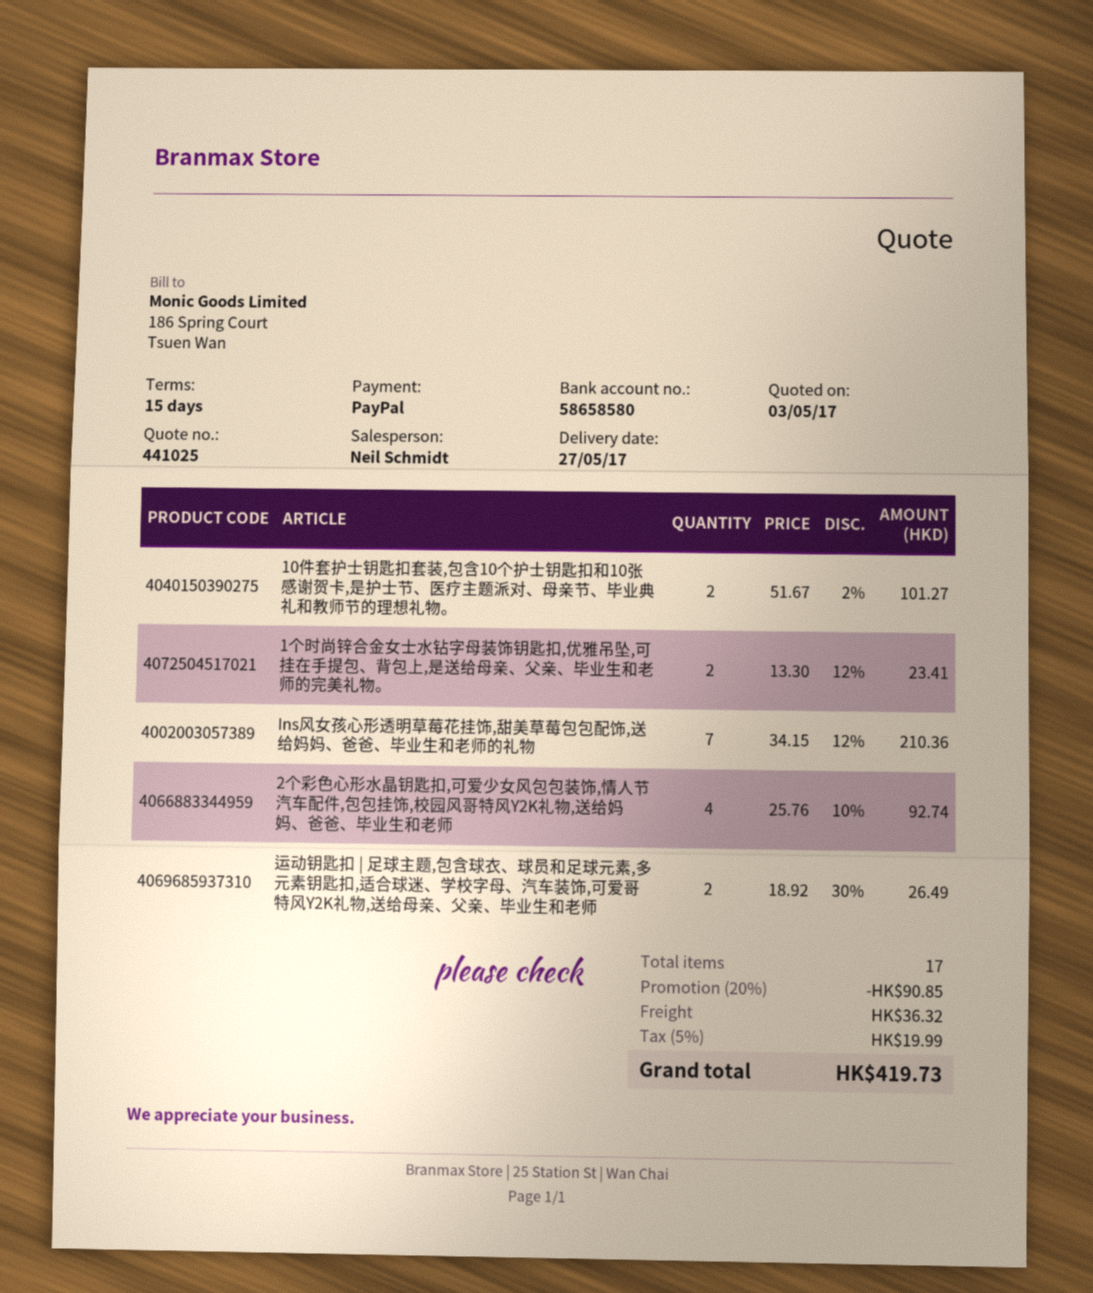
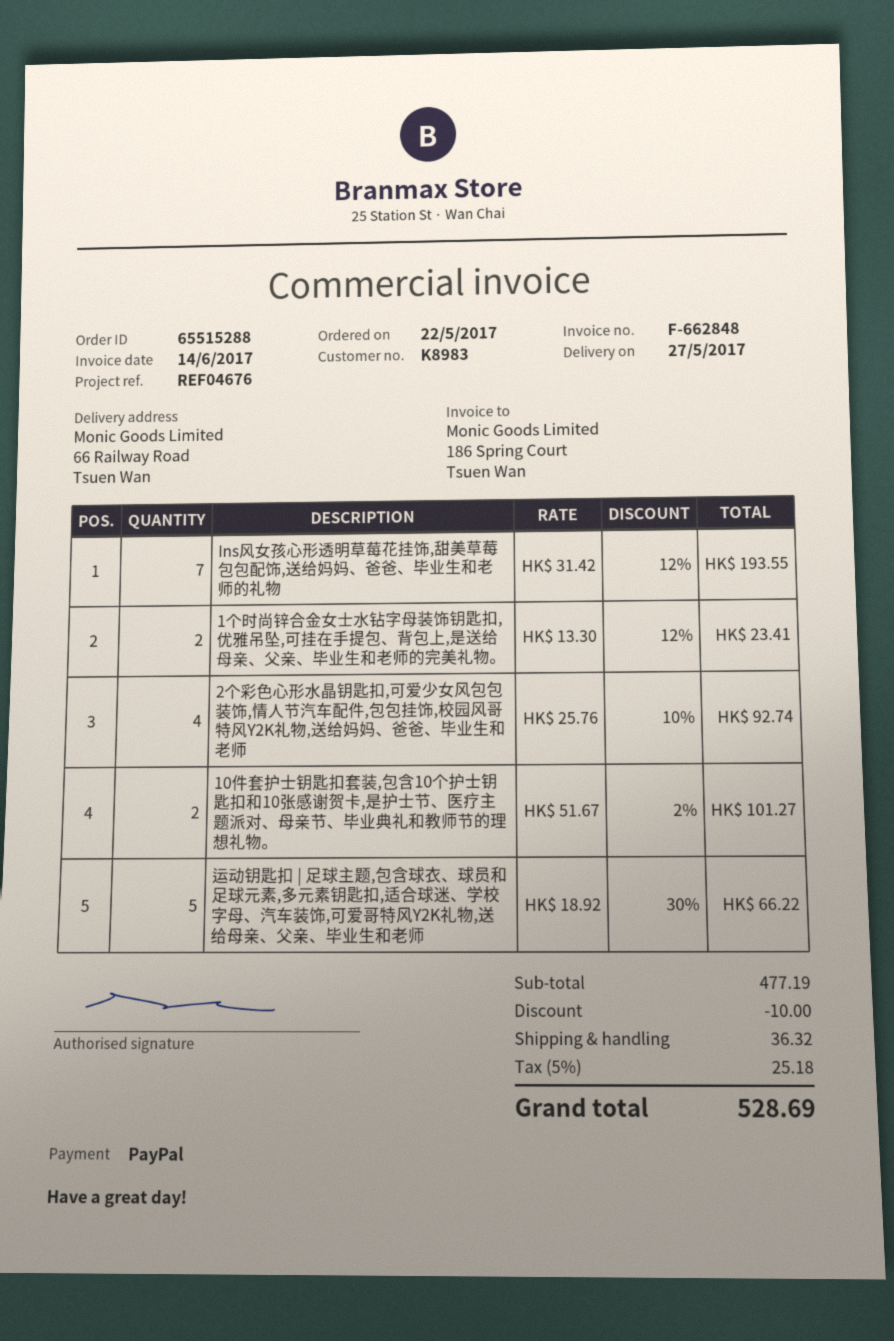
Ins风女孩心形透明草莓花挂饰,甜美草莓包包配饰,送给妈妈、爸爸、毕业生和老师的礼物: 7 x 34.15 - 12% = 210.36 -> 7 x 31.42 - 12% = 193.55
运动钥匙扣 | 足球主题,包含球衣、球员和足球元素,多元素钥匙扣,适合球迷、学校字母、汽车装饰,可爱哥特风Y2K礼物,送给母亲、父亲、毕业生和老师: 2 x 18.92 - 30% = 26.49 -> 5 x 18.92 - 30% = 66.22
discount: 90.85 -> 10.00
tax: 5% = 19.99 -> 5% = 25.18
total: 419.73 -> 528.69

